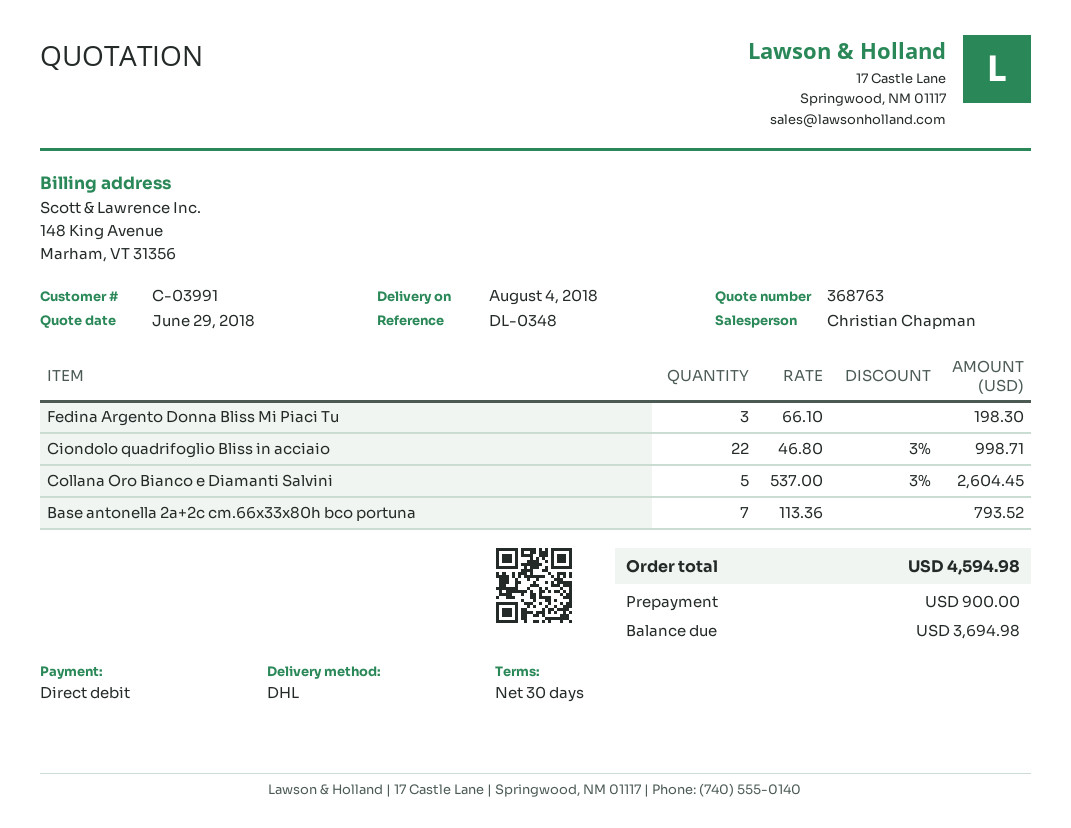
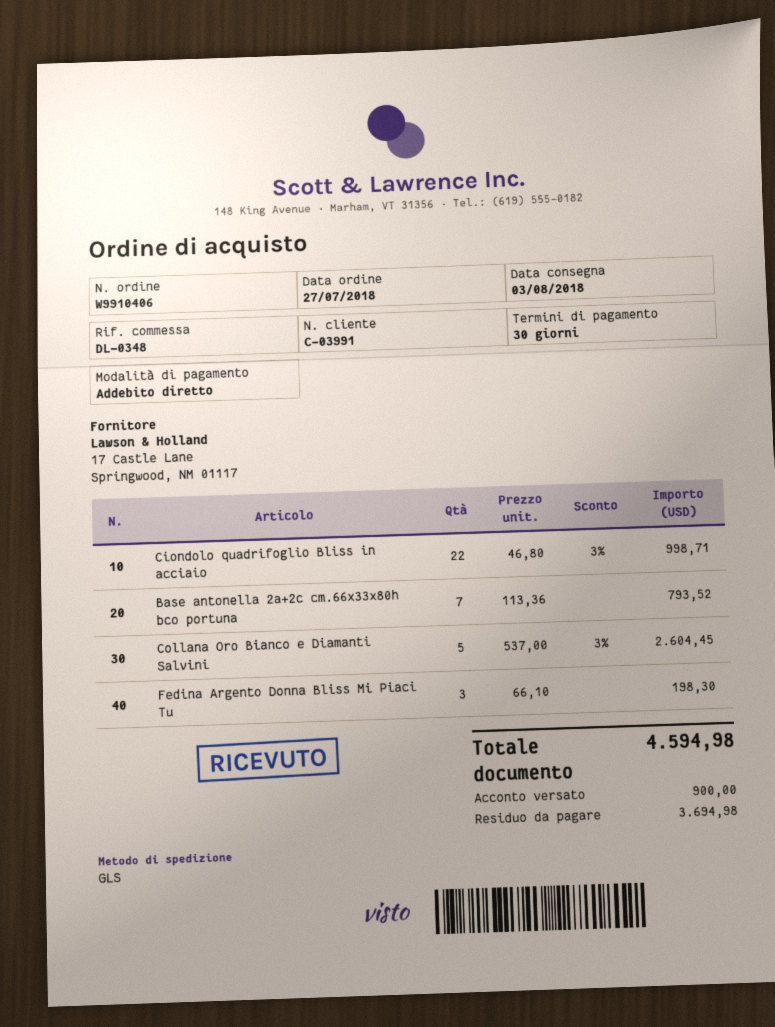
delivery date: 2018-08-04 -> 2018-08-03
shipping method: DHL -> GLS

